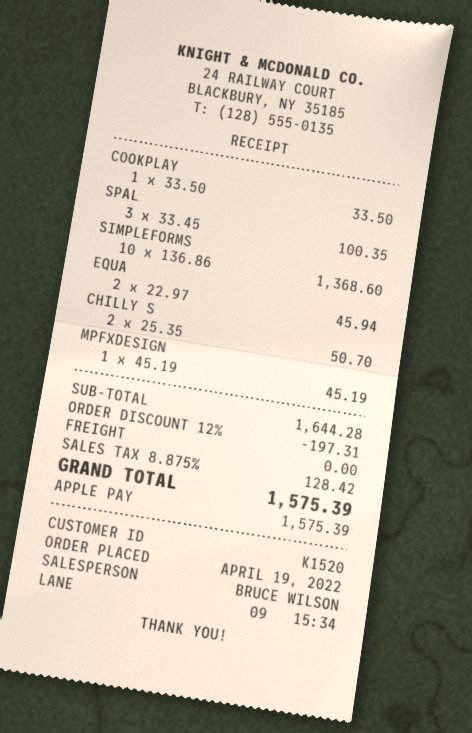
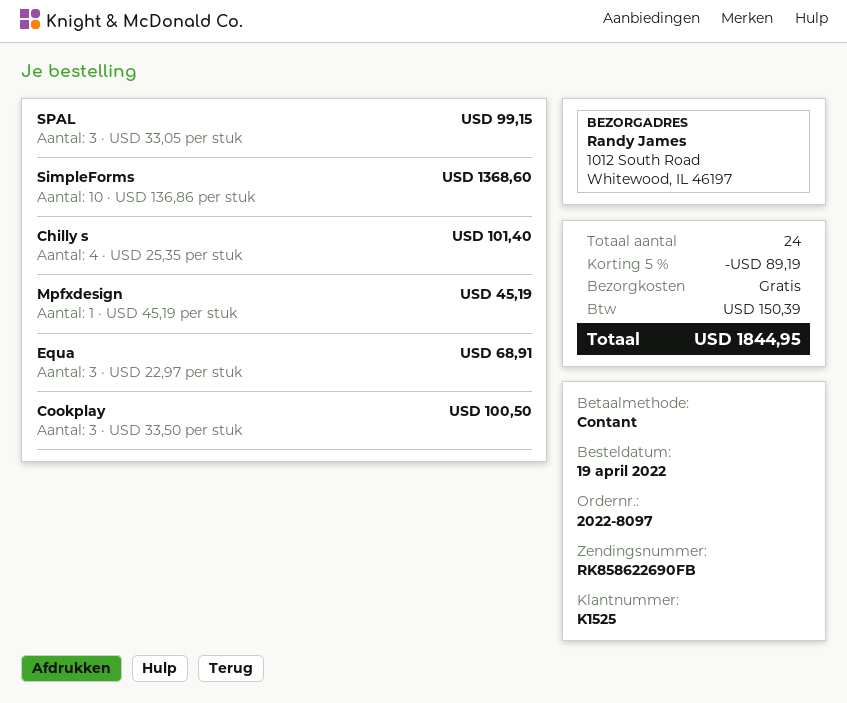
customer number: K1520 -> K1525
payment method: Apple Pay -> cash
COOKPLAY: 1 x 33.50 = 33.50 -> 3 x 33.50 = 100.50
SPAL: 3 x 33.45 = 100.35 -> 3 x 33.05 = 99.15
EQUA: 2 x 22.97 = 45.94 -> 3 x 22.97 = 68.91
CHILLY S: 2 x 25.35 = 50.70 -> 4 x 25.35 = 101.40
discount: 12% = 197.31 -> 5% = 89.19
tax: 128.42 -> 150.39
total: 1575.39 -> 1844.95

